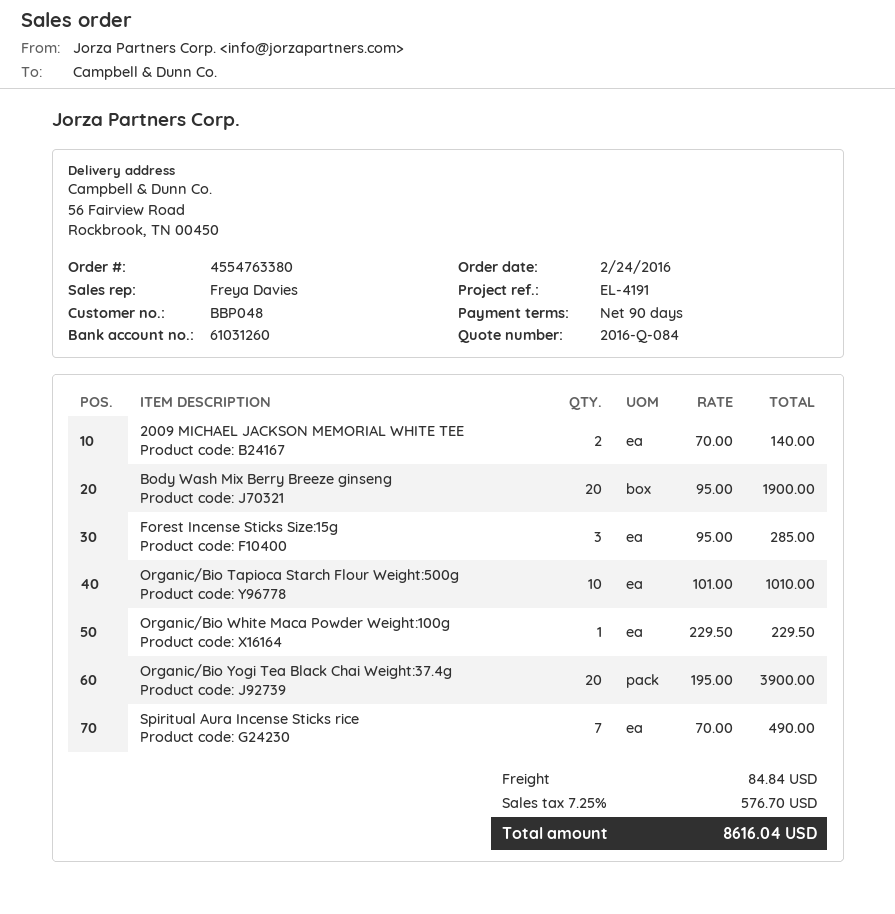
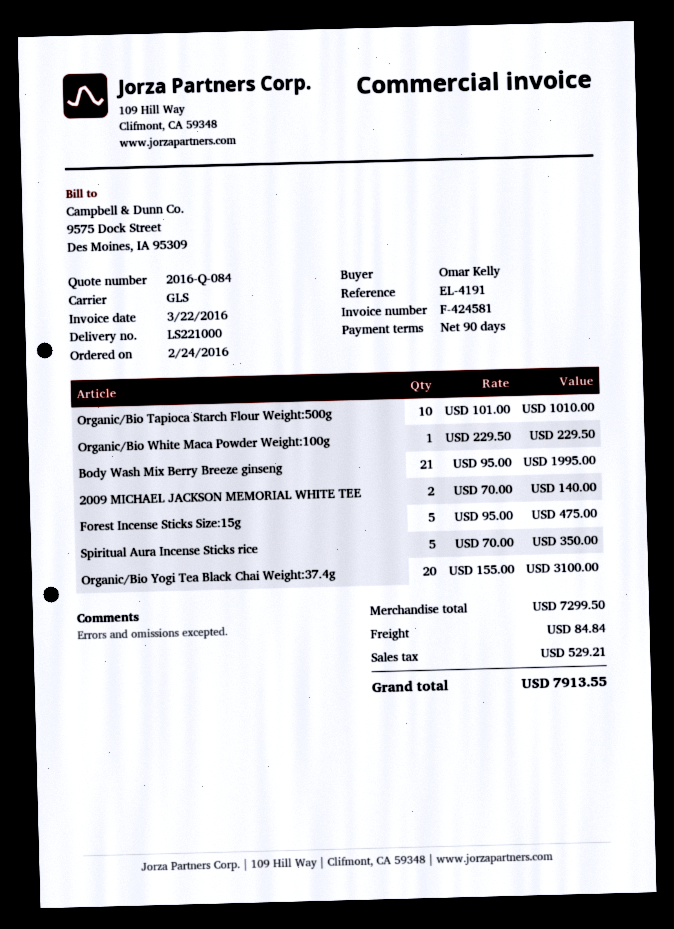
Body Wash Mix Berry Breeze ginseng: 20 x 95.00 = 1900.00 -> 21 x 95.00 = 1995.00
Forest Incense Sticks Size:15g: 3 x 95.00 = 285.00 -> 5 x 95.00 = 475.00
Organic/Bio Yogi Tea Black Chai Weight:37.4g: 20 x 195.00 = 3900.00 -> 20 x 155.00 = 3100.00
Spiritual Aura Incense Sticks rice: 7 x 70.00 = 490.00 -> 5 x 70.00 = 350.00
tax: 576.70 -> 529.21
total: 8616.04 -> 7913.55

